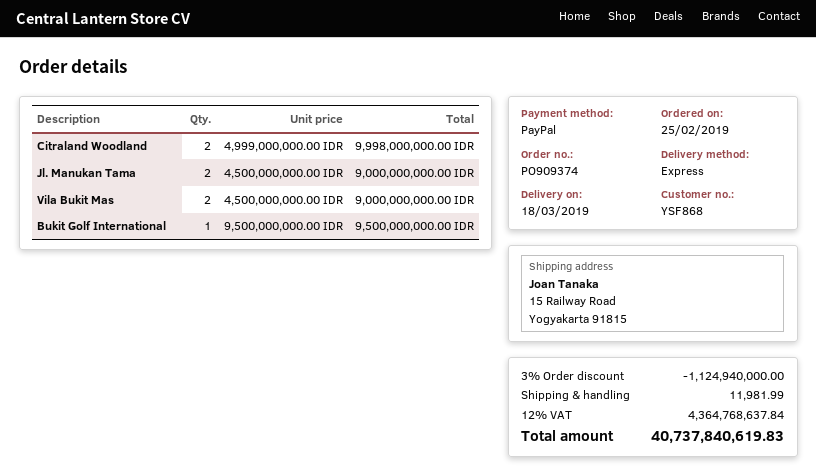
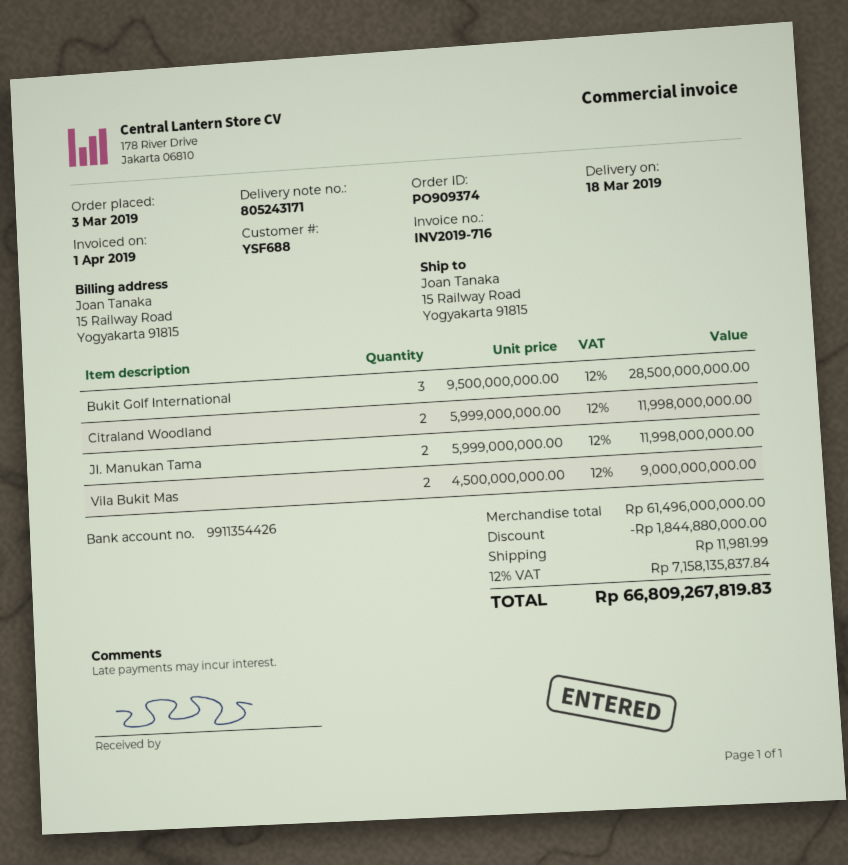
order date: 2019-02-25 -> 2019-03-03
customer number: YSF868 -> YSF688
Citraland Woodland: 2 x 4999000000.00 = 9998000000.00 -> 2 x 5999000000.00 = 11998000000.00
Jl. Manukan Tama: 2 x 4500000000.00 = 9000000000.00 -> 2 x 5999000000.00 = 11998000000.00
Bukit Golf International: 1 x 9500000000.00 = 9500000000.00 -> 3 x 9500000000.00 = 28500000000.00
discount: 1124940000.00 -> 1844880000.00
tax: 12% = 4364768637.84 -> 12% = 7158135837.84
total: 40737840619.83 -> 66809267819.83

